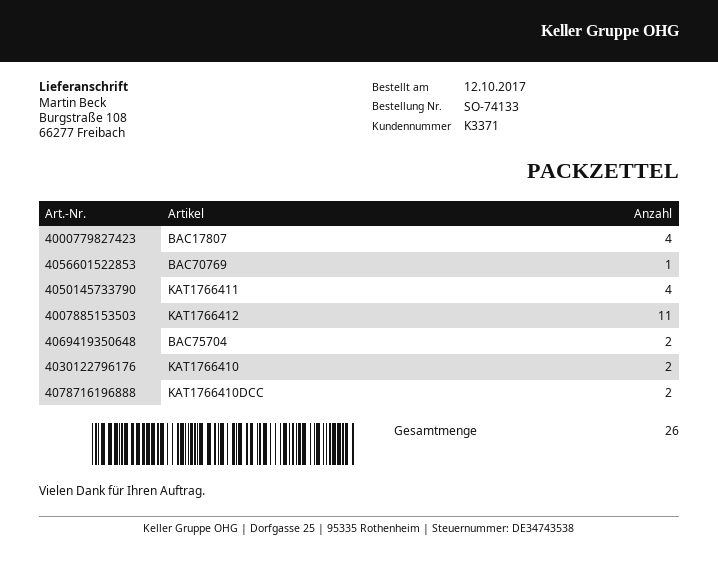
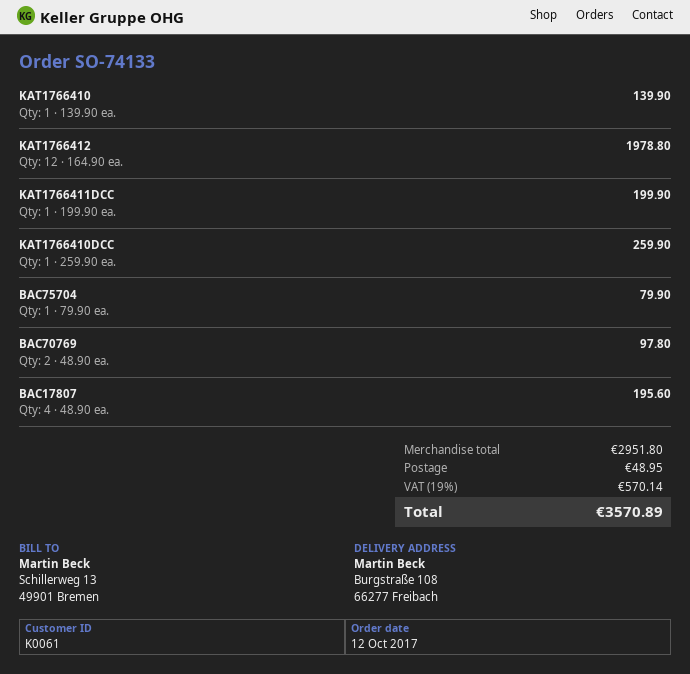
customer number: K3371 -> K0061
BAC70769: 1 -> 2
KAT1766411: 4 -> none
KAT1766412: 11 -> 12
BAC75704: 2 -> 1
KAT1766410: 2 -> 1
KAT1766410DCC: 2 -> 1
KAT1766411DCC: none -> 1

